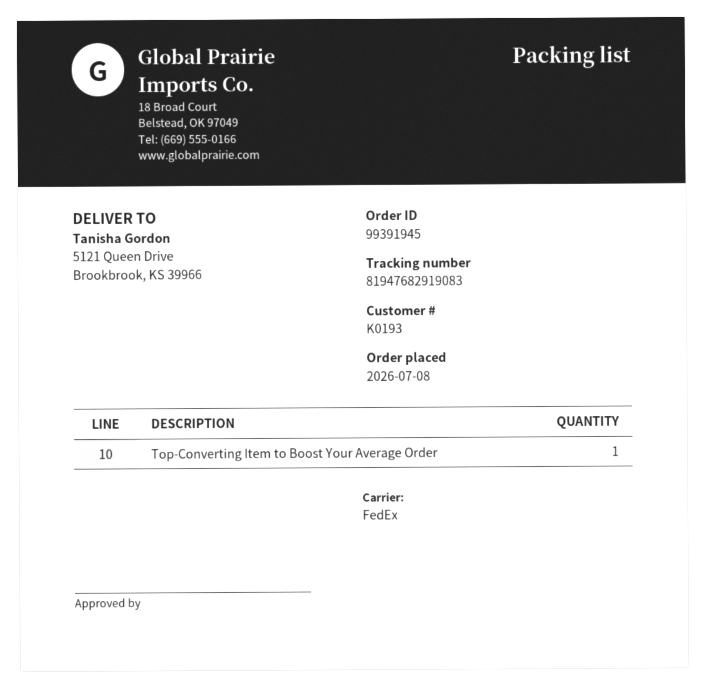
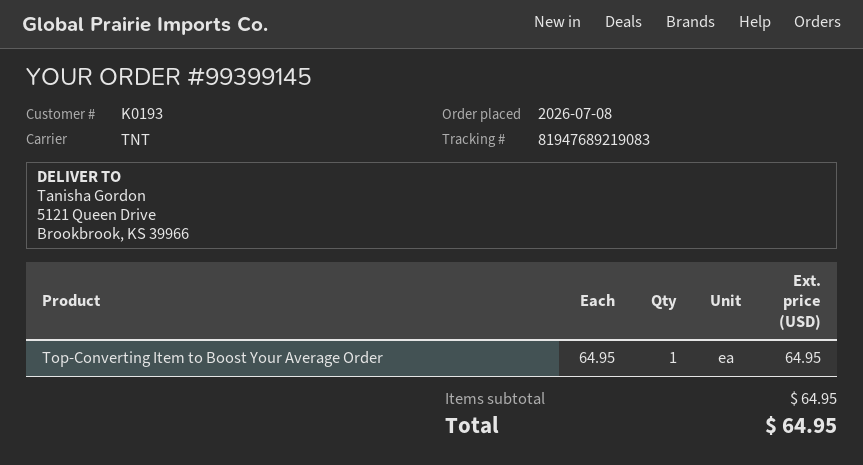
order number: 99391945 -> 99399145
shipping method: FedEx -> TNT
tracking number: 81947682919083 -> 81947689219083

